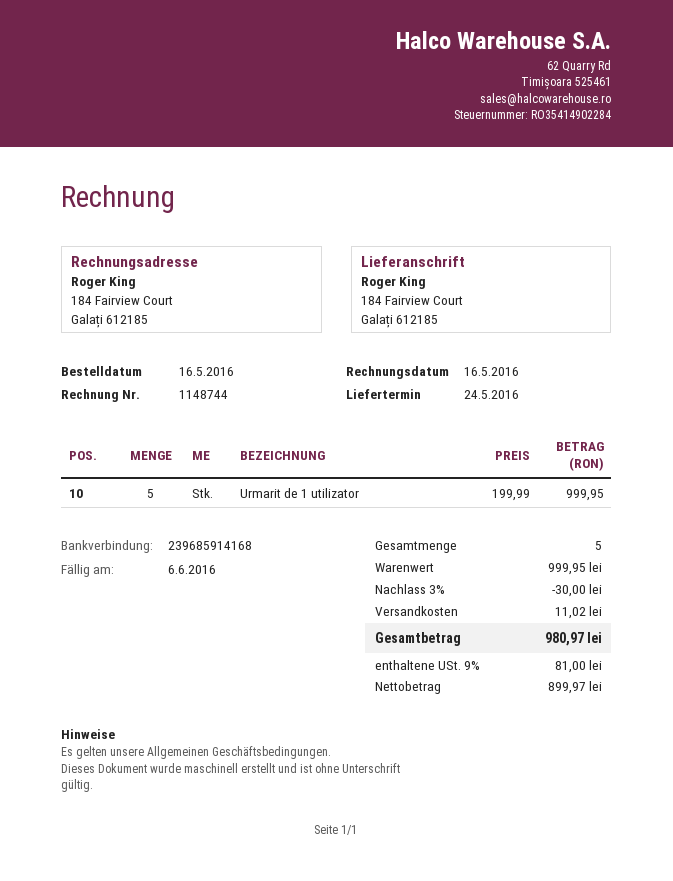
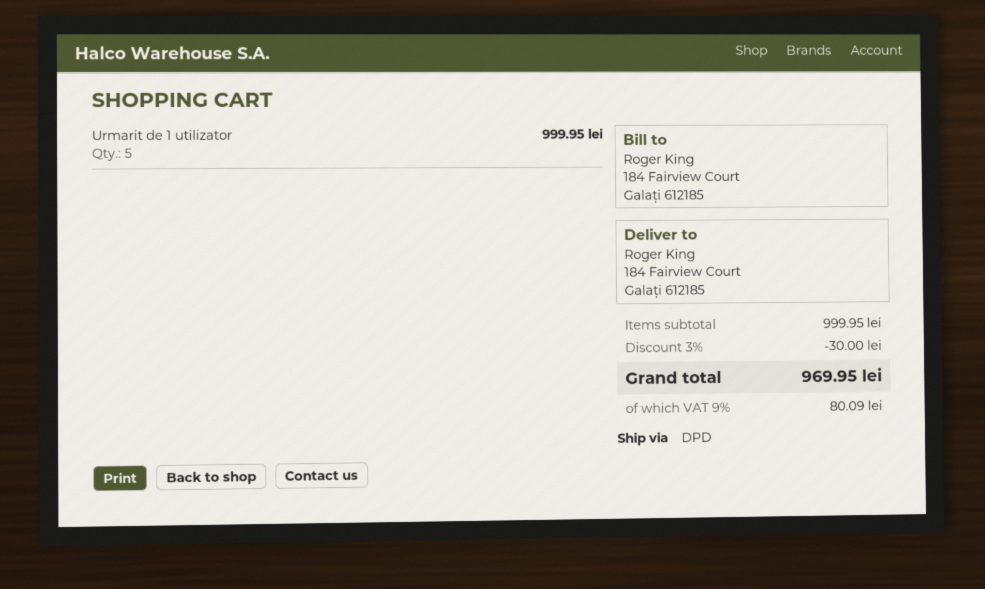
shipping: 11.02 -> none
tax: 9% = 81.00 -> 9% = 80.09
total: 980.97 -> 969.95

